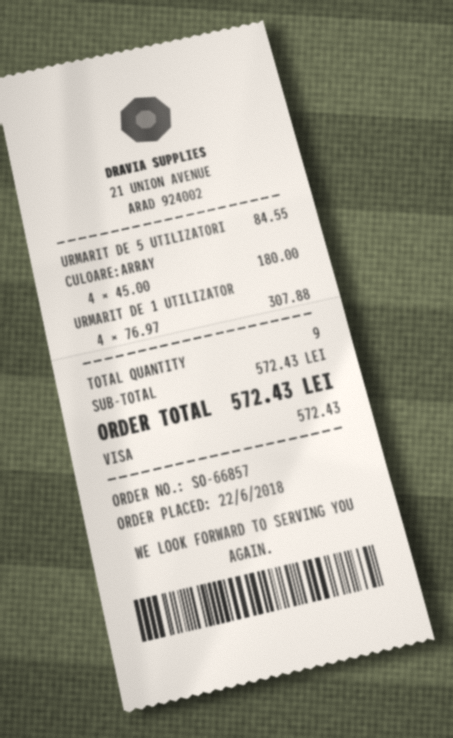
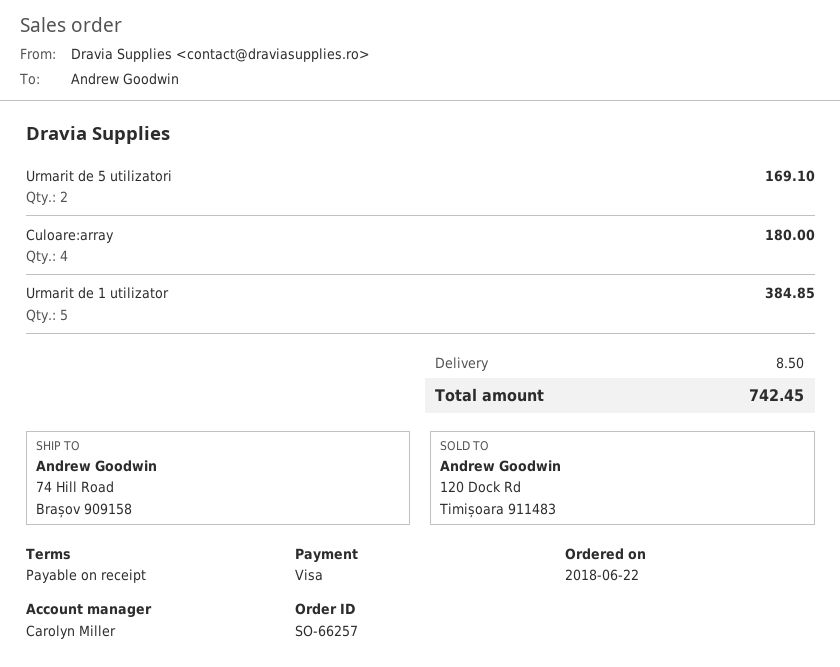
order number: SO-66857 -> SO-66257
URMARIT DE 5 UTILIZATORI: 1 for 84.55 -> 2 for 169.10
URMARIT DE 1 UTILIZATOR: 4 for 307.88 -> 5 for 384.85
shipping: none -> 8.50
total: 572.43 -> 742.45

